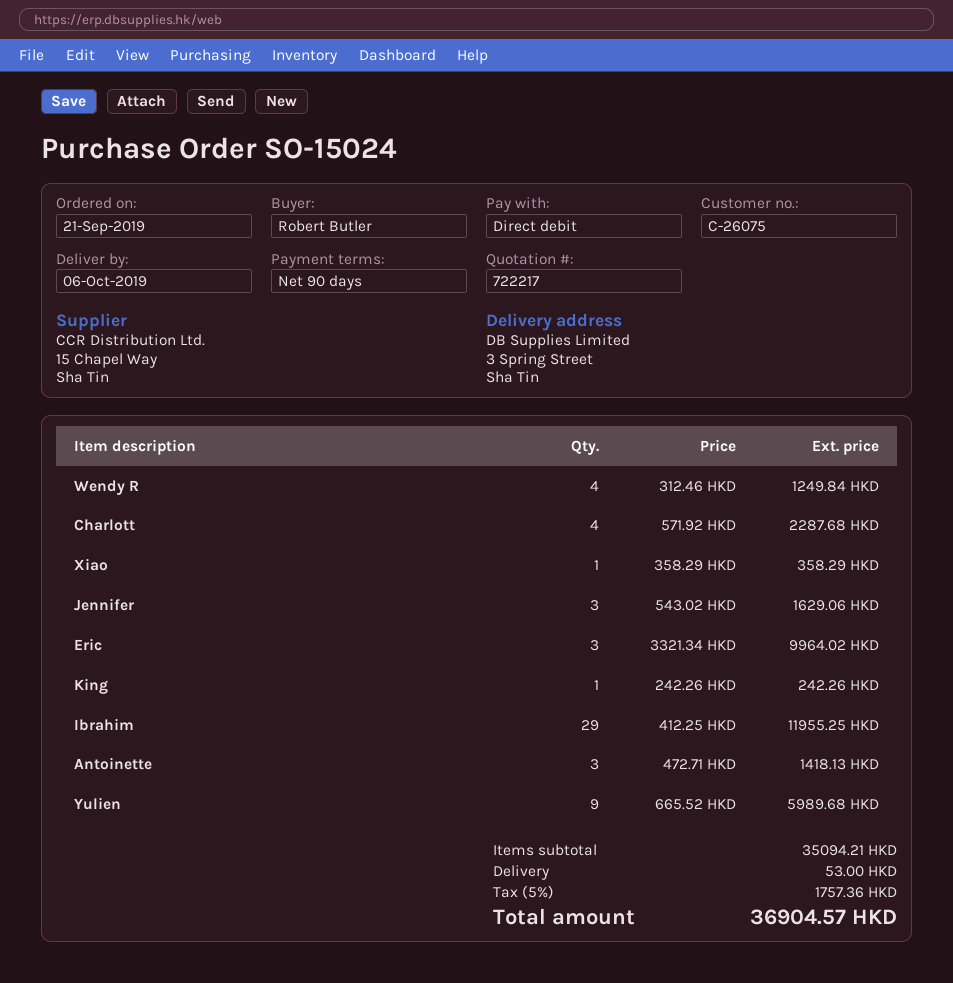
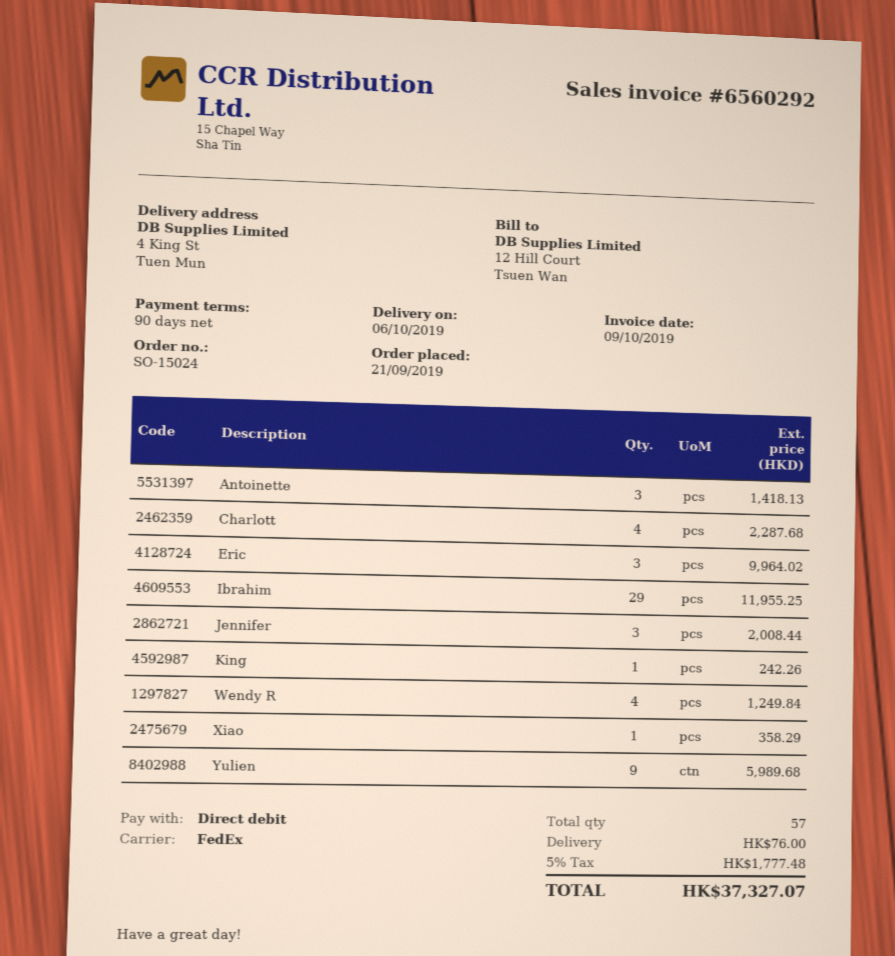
ship to: 3 Spring Street, Sha Tin -> 4 King St, Tuen Mun
Jennifer: 3 for 1629.06 -> 3 for 2008.44
shipping: 53.00 -> 76.00
tax: 5% = 1757.36 -> 5% = 1777.48
total: 36904.57 -> 37327.07

